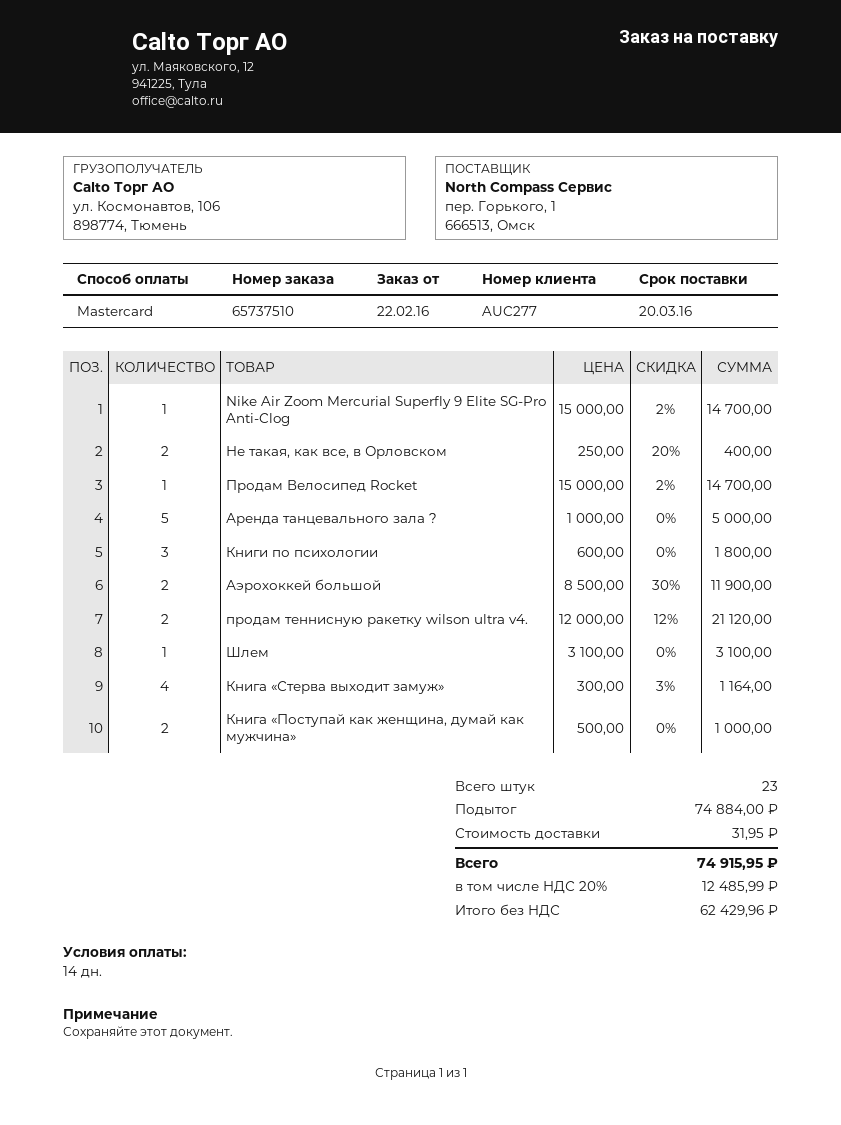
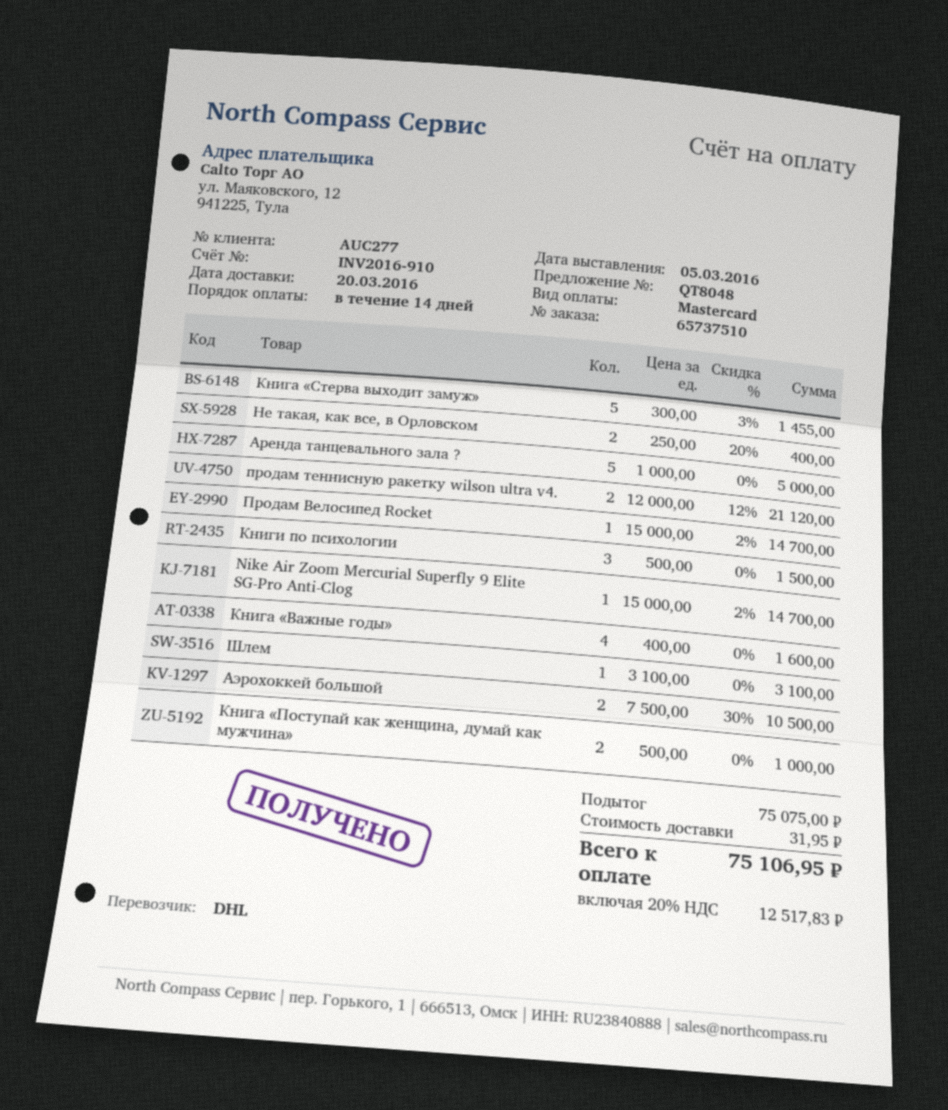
Книги по психологии: 3 x 600.00 = 1800.00 -> 3 x 500.00 = 1500.00
Аэрохоккей большой: 2 x 8500.00 - 30% = 11900.00 -> 2 x 7500.00 - 30% = 10500.00
Книга «Стерва выходит замуж»: 4 x 300.00 - 3% = 1164.00 -> 5 x 300.00 - 3% = 1455.00
Книга «Важные годы»: none -> 4 x 400.00 = 1600.00
subtotal: 74884.00 -> 75075.00
tax: 20% = 12485.99 -> 20% = 12517.83
total: 74915.95 -> 75106.95

